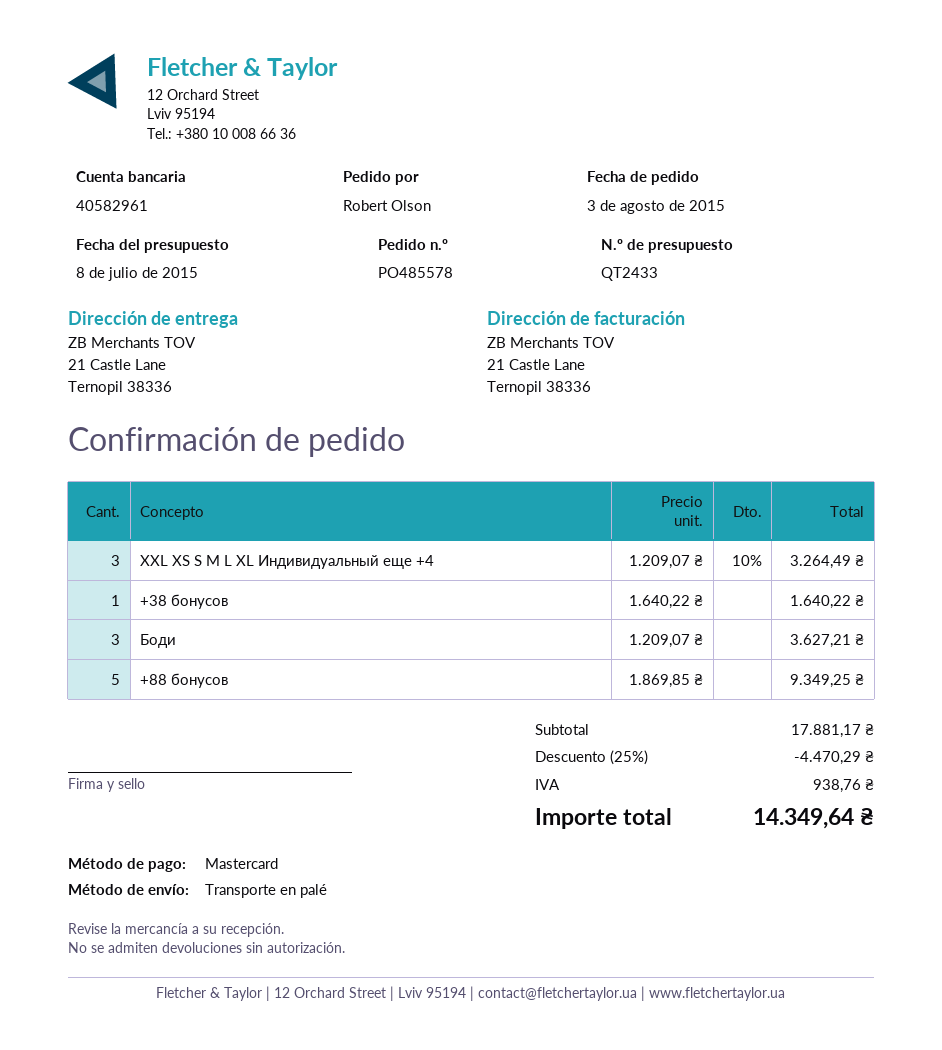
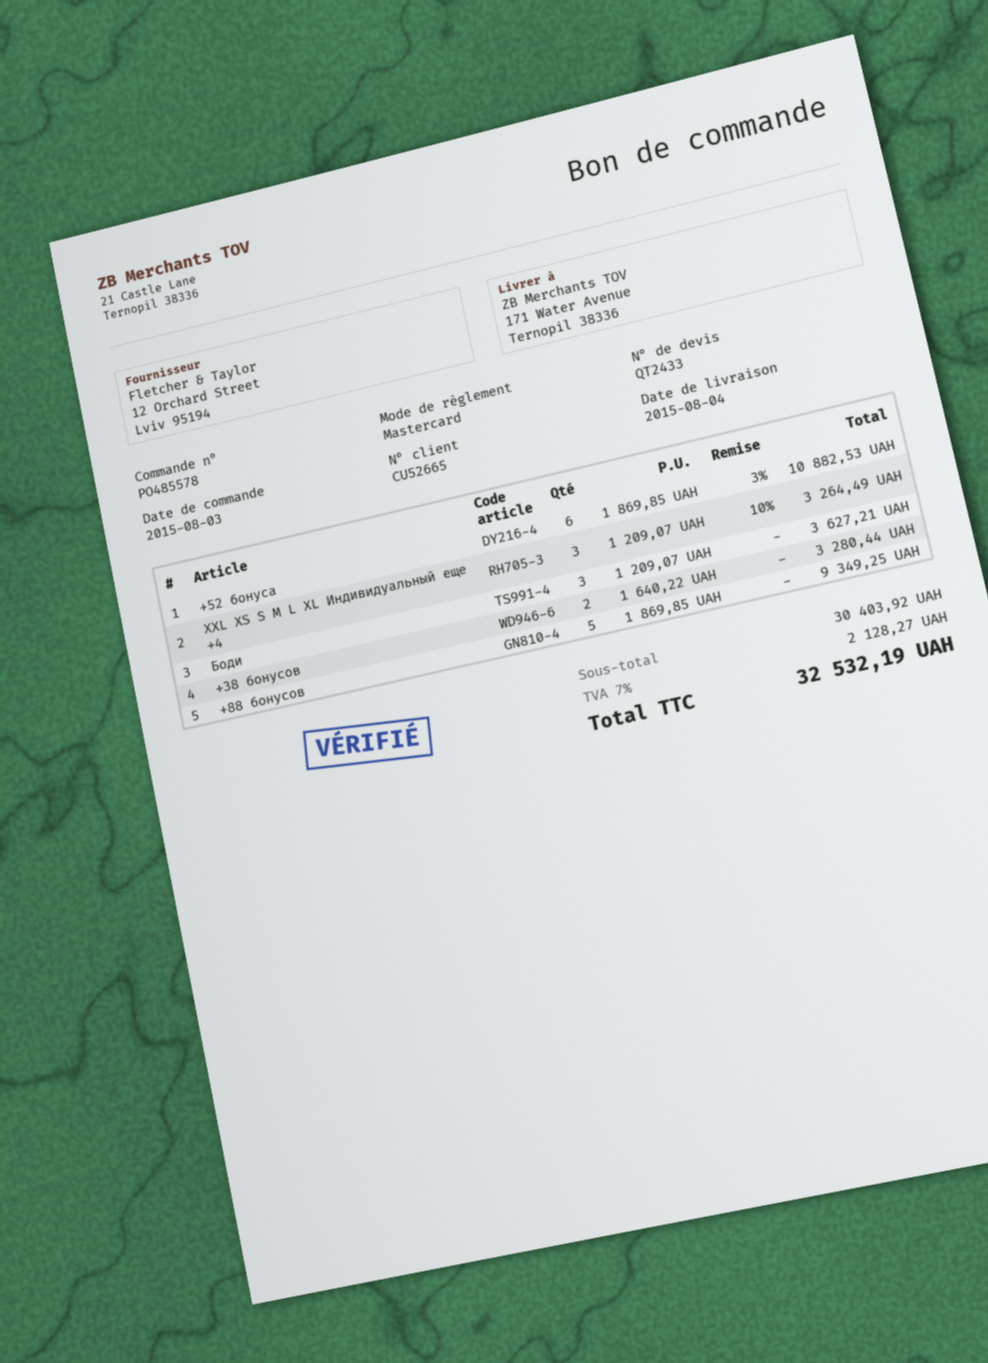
ship to: 21 Castle Lane, Ternopil 38336 -> 171 Water Avenue, Ternopil 38336
+38 бонусов: 1 x 1640.22 = 1640.22 -> 2 x 1640.22 = 3280.44
+52 бонуса: none -> 6 x 1869.85 - 3% = 10882.53
subtotal: 17881.17 -> 30403.92
discount: 25% = 4470.29 -> none
tax: 938.76 -> 2128.27
total: 14349.64 -> 32532.19

